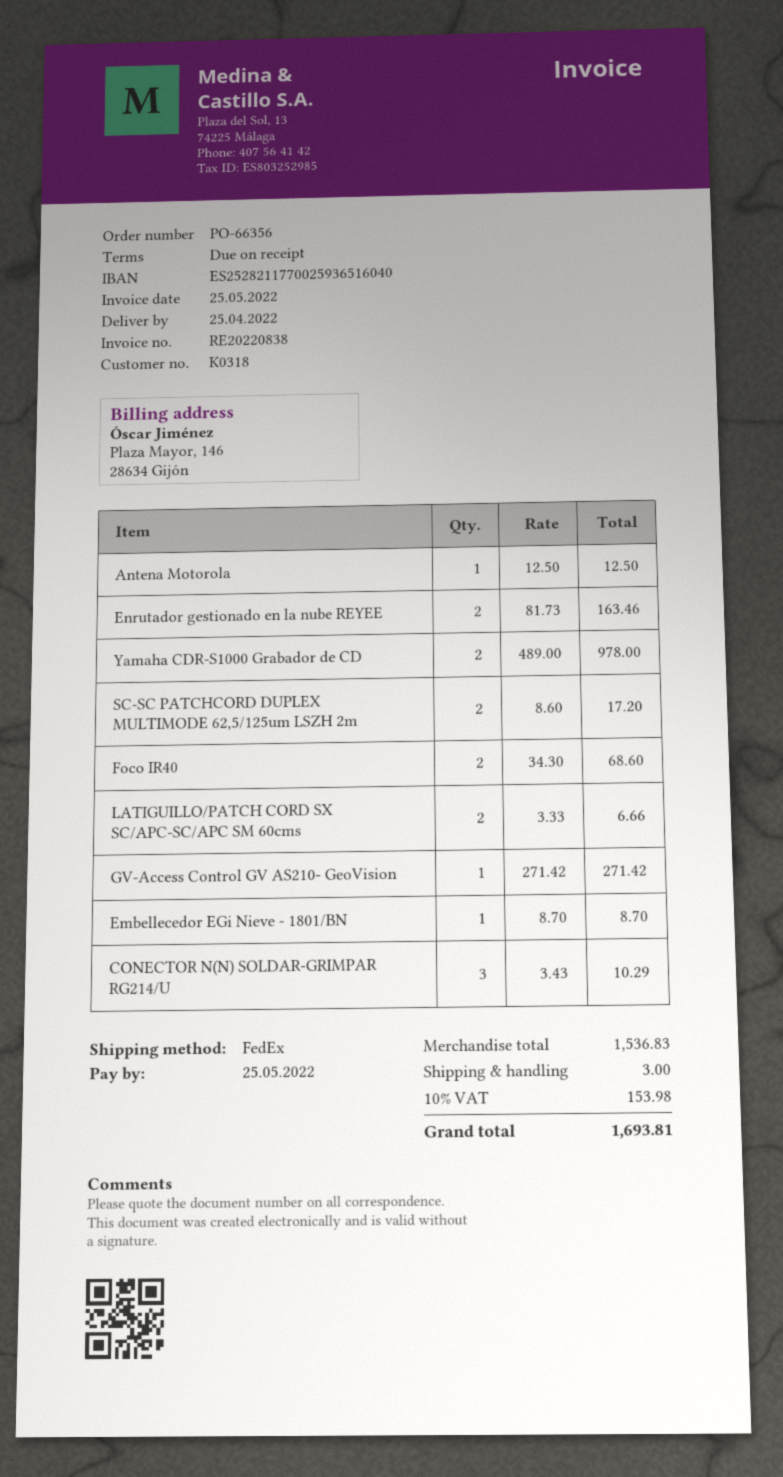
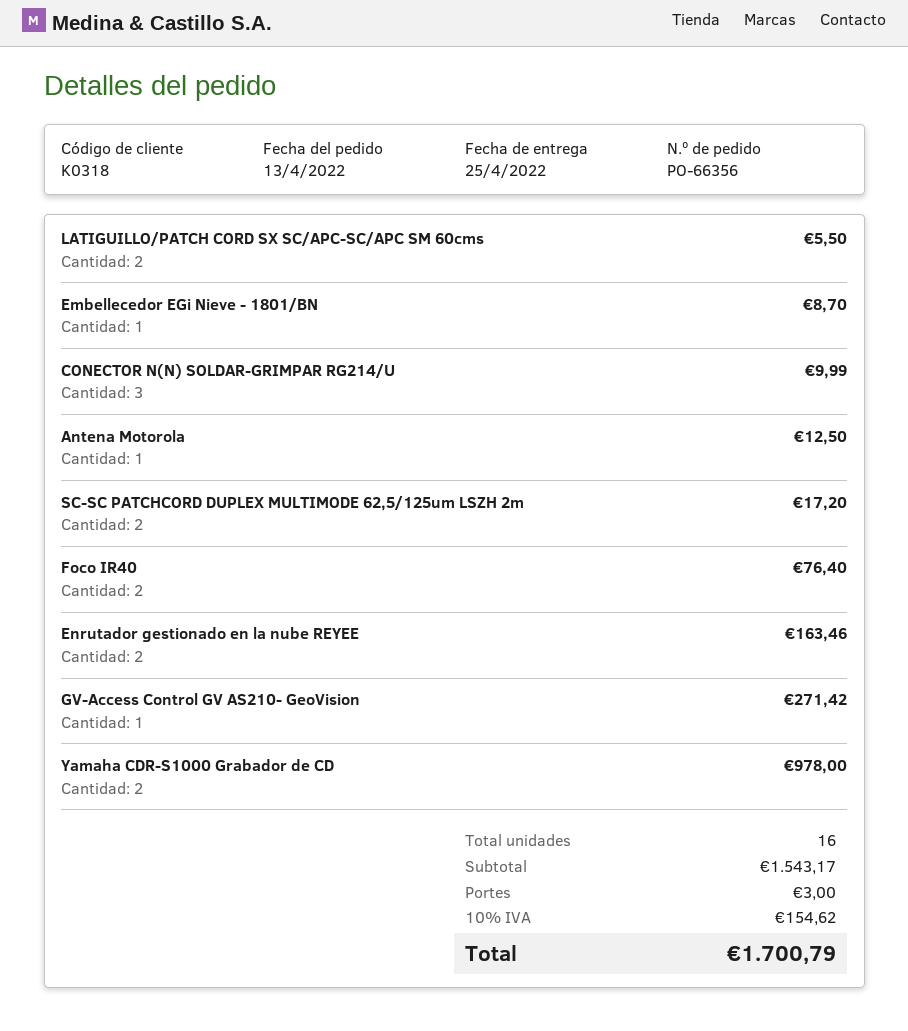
Foco IR40: 2 for 68.60 -> 2 for 76.40
LATIGUILLO/PATCH CORD SX SC/APC-SC/APC SM 60cms: 2 for 6.66 -> 2 for 5.50
CONECTOR N(N) SOLDAR-GRIMPAR RG214/U: 3 for 10.29 -> 3 for 9.99
subtotal: 1536.83 -> 1543.17
tax: 10% = 153.98 -> 10% = 154.62
total: 1693.81 -> 1700.79

